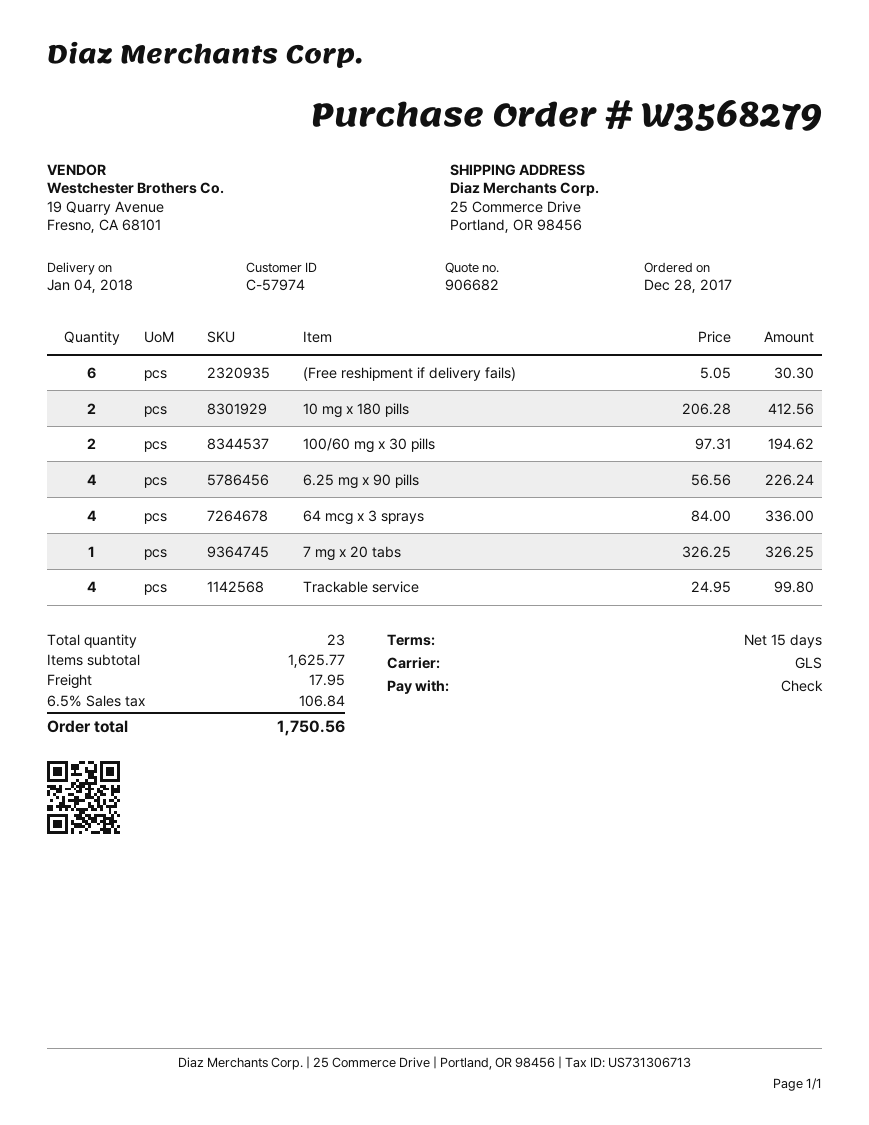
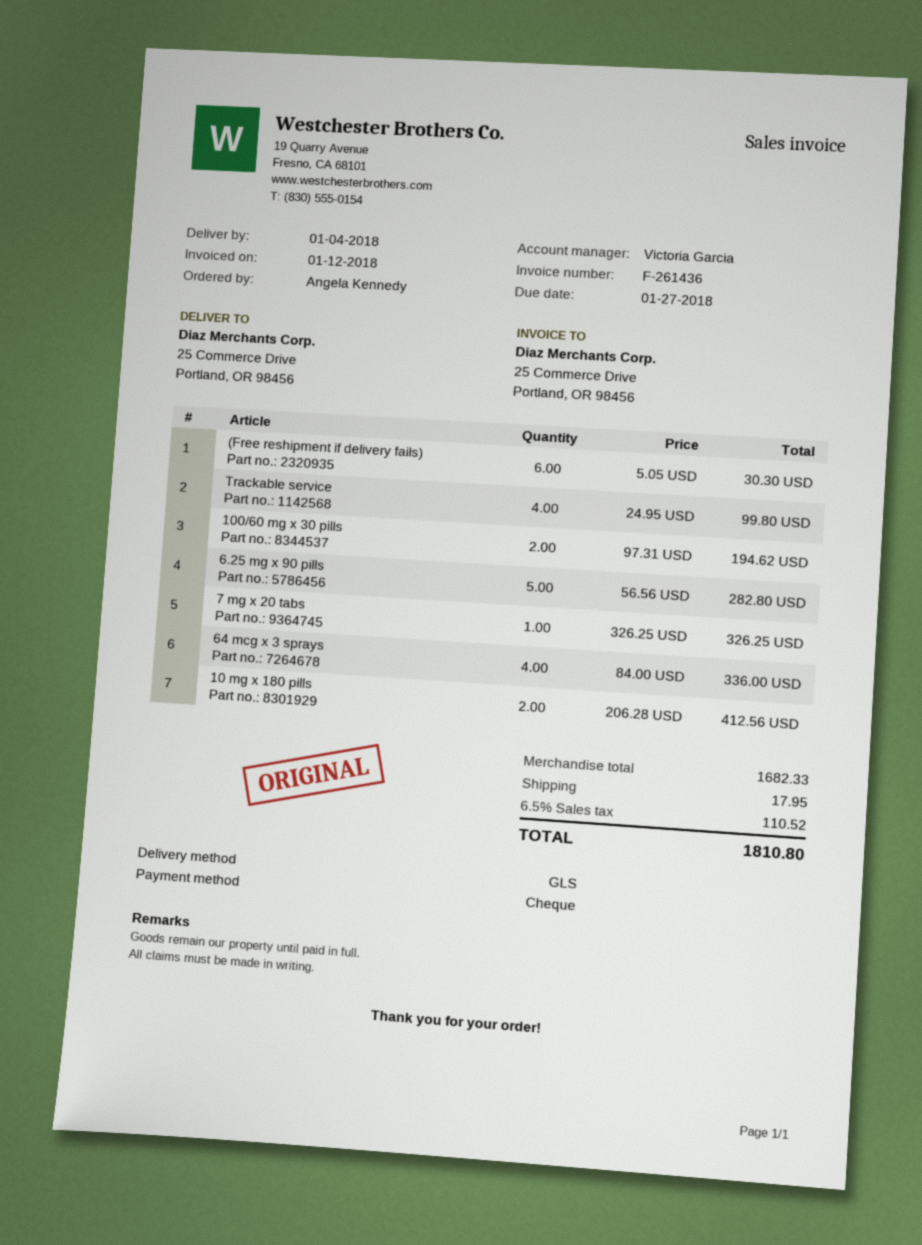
6.25 mg x 90 pills: 4 x 56.56 = 226.24 -> 5 x 56.56 = 282.80
subtotal: 1625.77 -> 1682.33
tax: 6.5% = 106.84 -> 6.5% = 110.52
total: 1750.56 -> 1810.80

